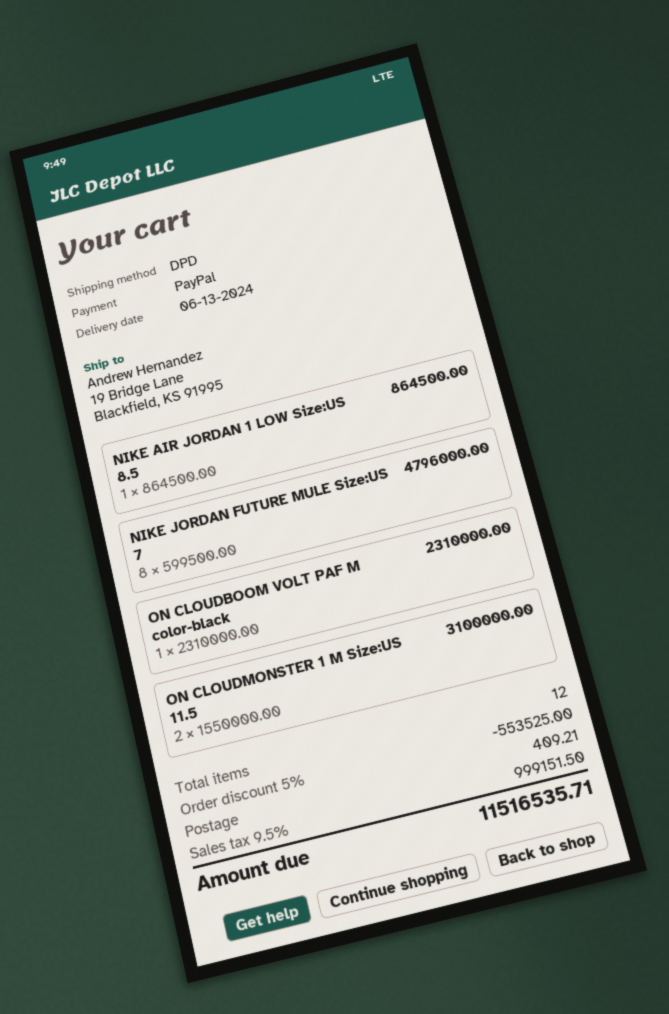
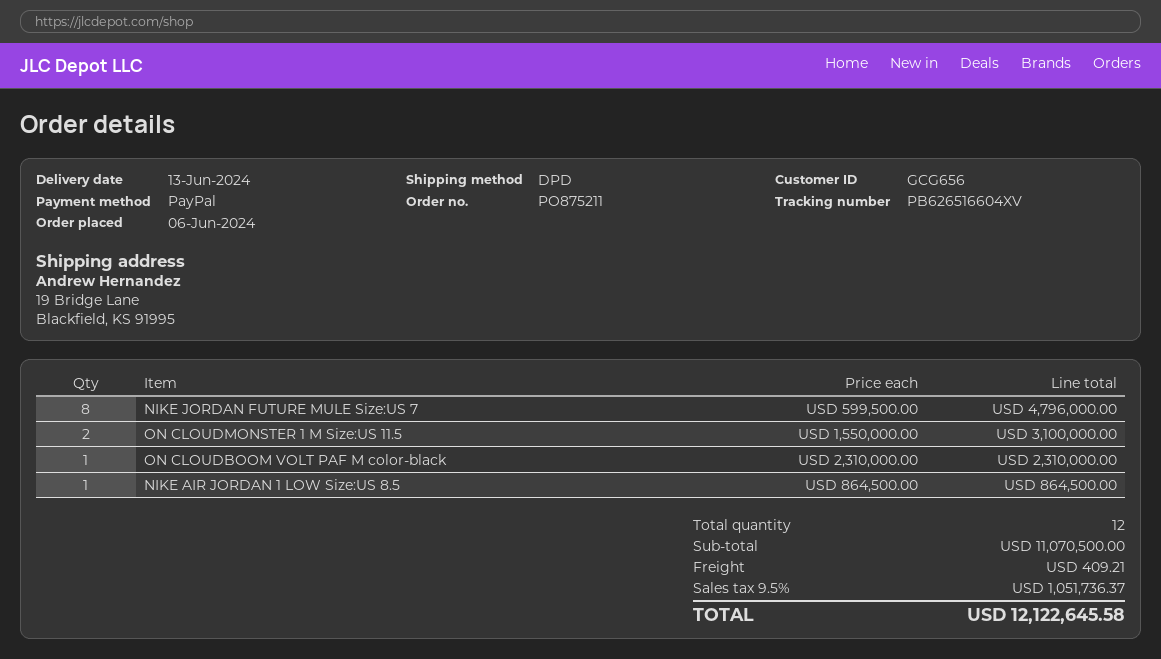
discount: 5% = 553525.00 -> none
tax: 9.5% = 999151.50 -> 9.5% = 1051736.37
total: 11516535.71 -> 12122645.58

